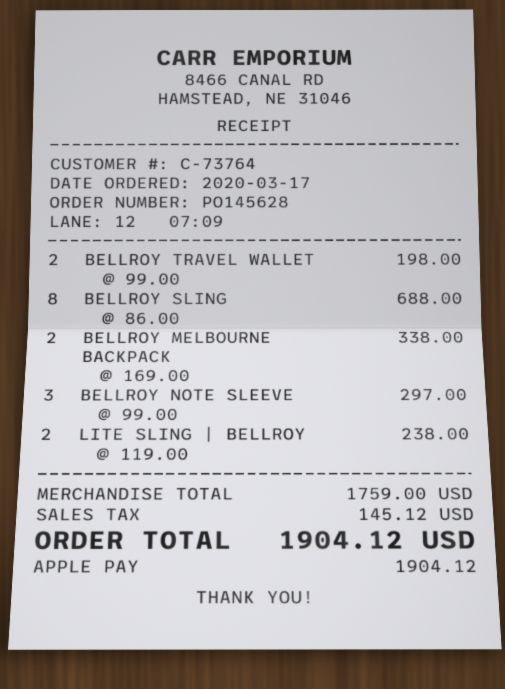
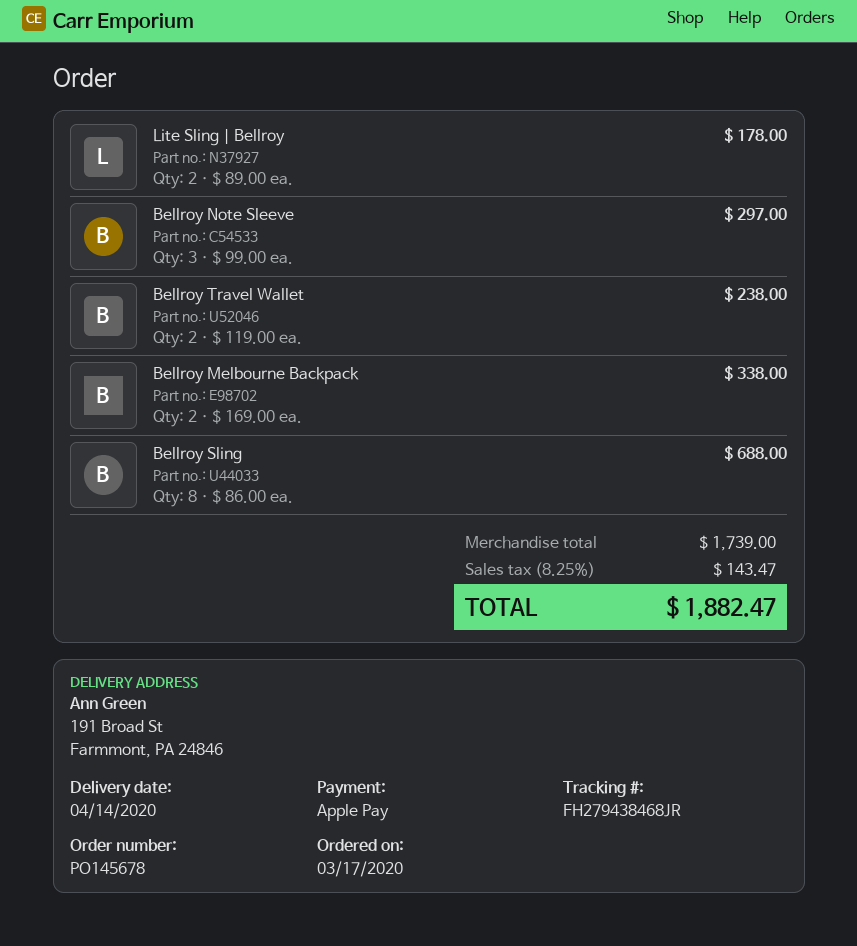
order number: PO145628 -> PO145678
BELLROY TRAVEL WALLET: 2 x 99.00 = 198.00 -> 2 x 119.00 = 238.00
LITE SLING | BELLROY: 2 x 119.00 = 238.00 -> 2 x 89.00 = 178.00
subtotal: 1759.00 -> 1739.00
tax: 145.12 -> 143.47
total: 1904.12 -> 1882.47

